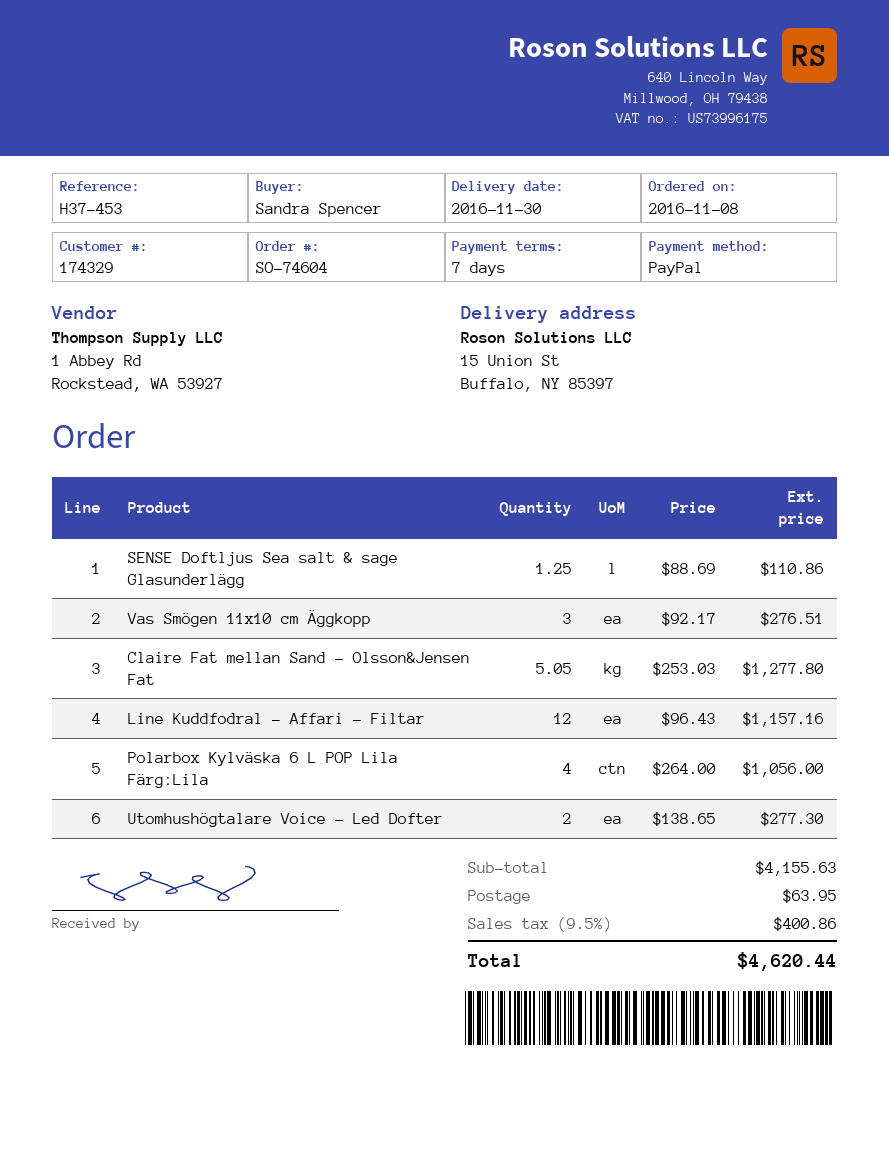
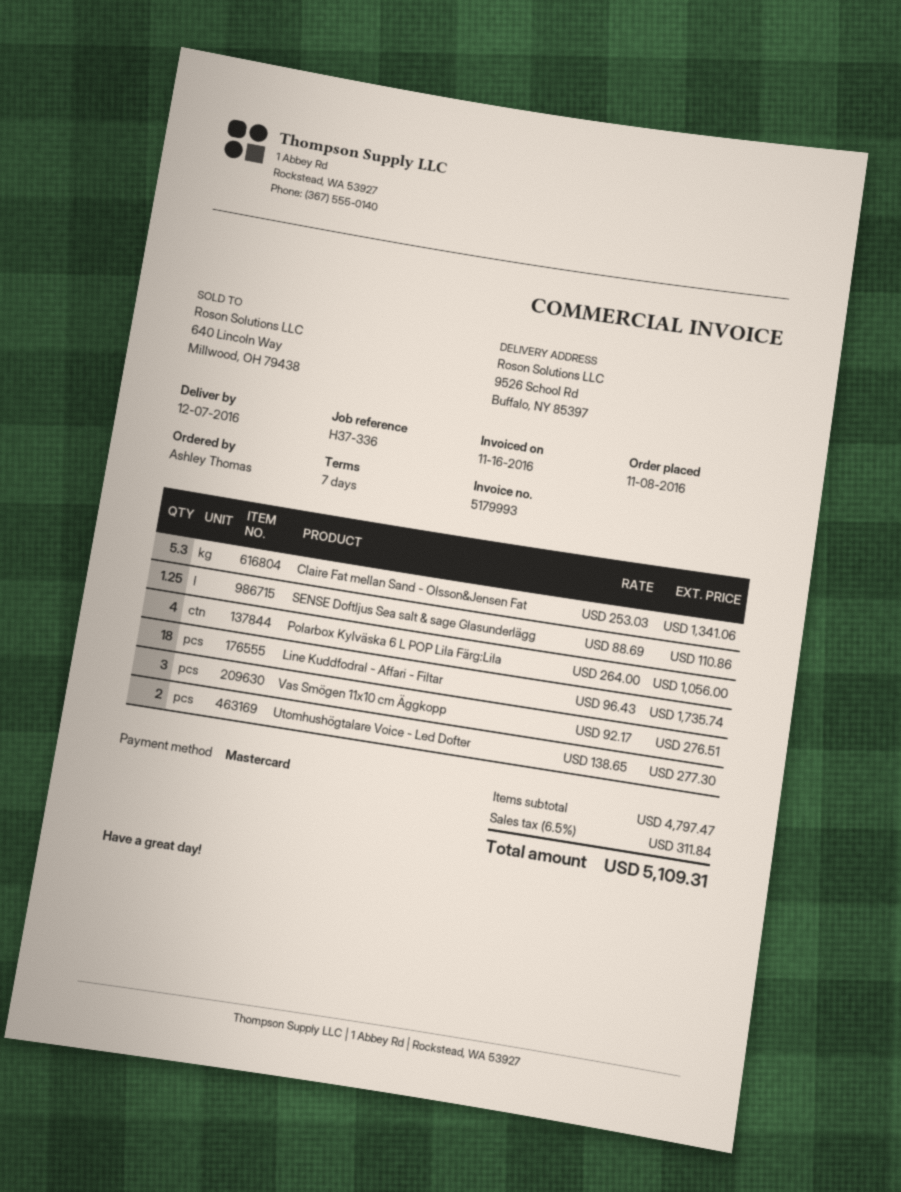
delivery date: 2016-11-30 -> 2016-12-07
reference: H37-453 -> H37-336
ordered by: Sandra Spencer -> Ashley Thomas
payment method: PayPal -> Mastercard
ship to: 15 Union St, Buffalo, NY 85397 -> 9526 School Rd, Buffalo, NY 85397
Claire Fat mellan Sand - Olsson&Jensen Fat: 5.05 x 253.03 = 1277.80 -> 5.3 x 253.03 = 1341.06
Line Kuddfodral - Affari - Filtar: 12 x 96.43 = 1157.16 -> 18 x 96.43 = 1735.74
subtotal: 4155.63 -> 4797.47
shipping: 63.95 -> none
tax: 9.5% = 400.86 -> 6.5% = 311.84
total: 4620.44 -> 5109.31

